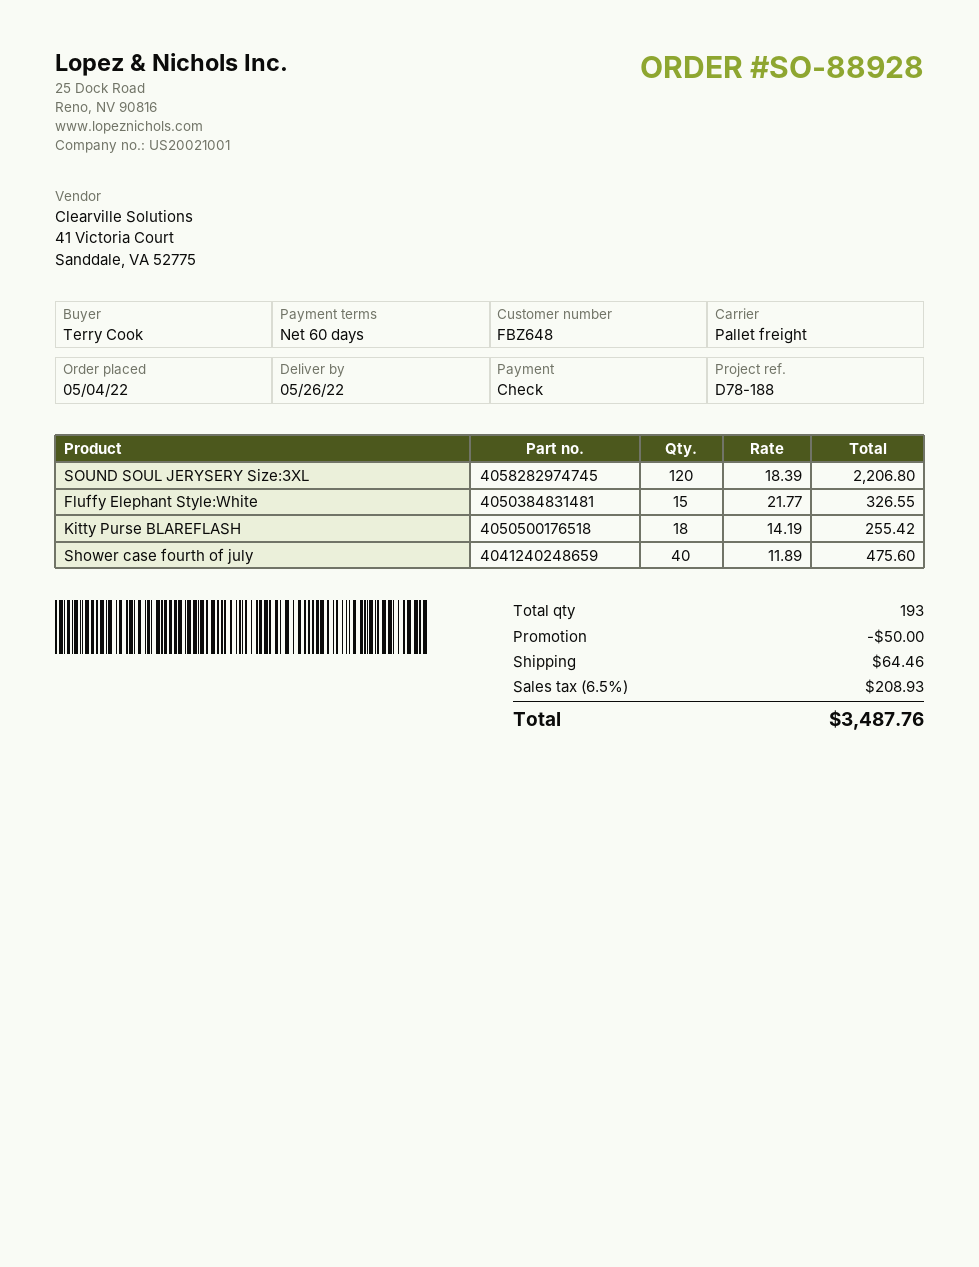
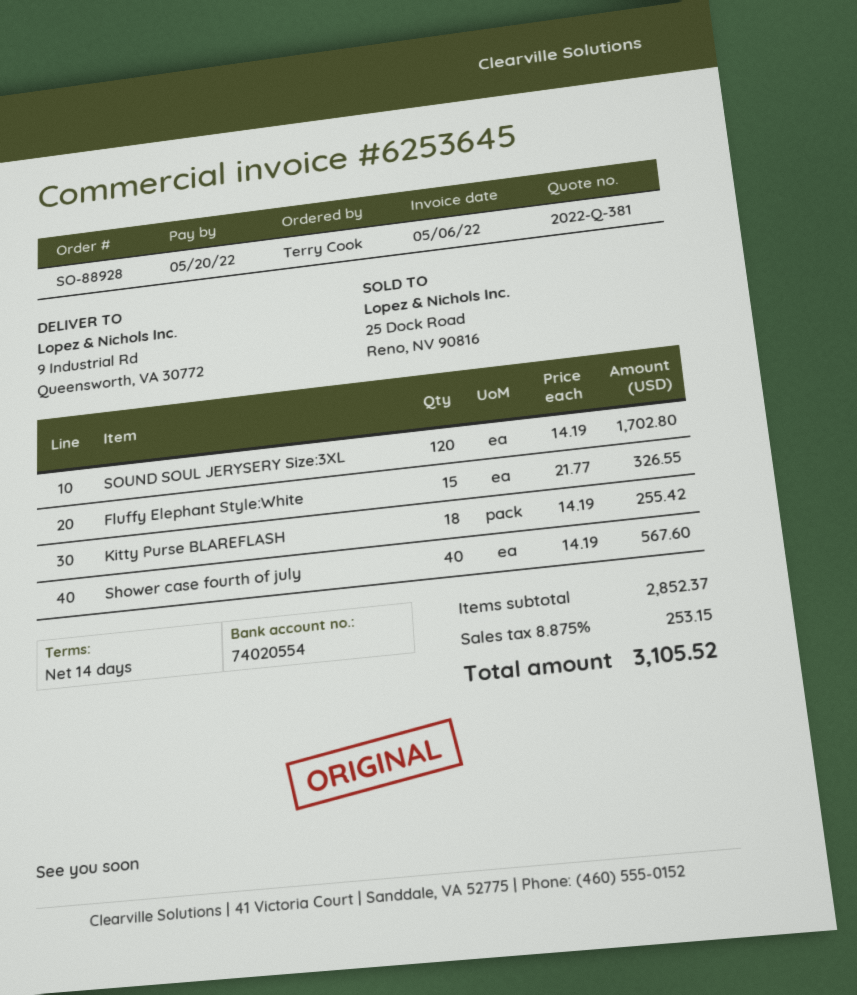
payment terms: 60 days -> 14 days
SOUND SOUL JERYSERY Size:3XL: 120 x 18.39 = 2206.80 -> 120 x 14.19 = 1702.80
Shower case fourth of july: 40 x 11.89 = 475.60 -> 40 x 14.19 = 567.60
discount: 50.00 -> none
shipping: 64.46 -> none
tax: 6.5% = 208.93 -> 8.875% = 253.15
total: 3487.76 -> 3105.52

